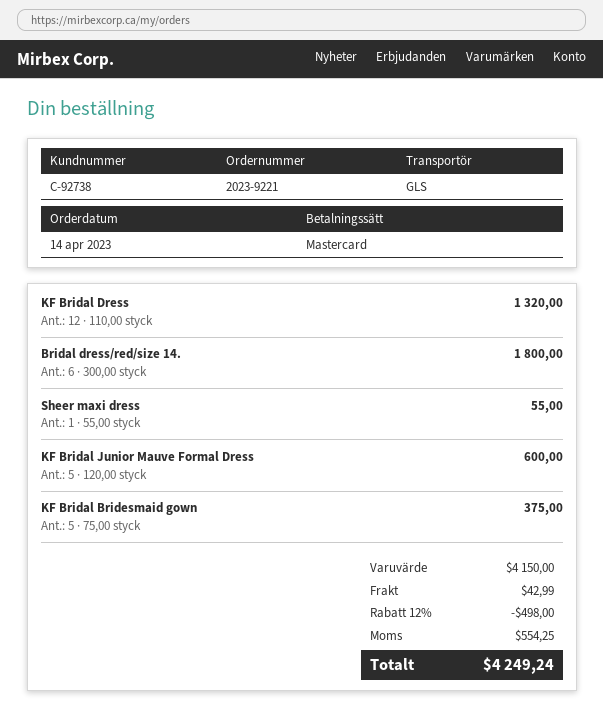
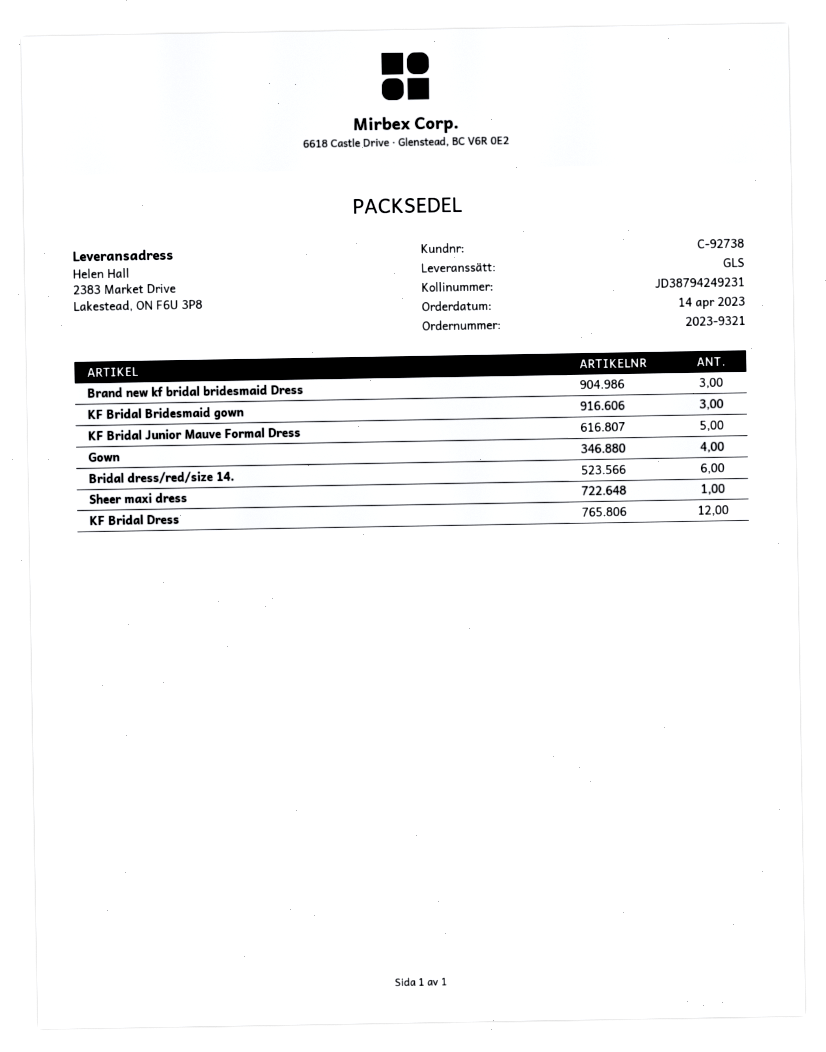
order number: 2023-9221 -> 2023-9321
KF Bridal Bridesmaid gown: 5 -> 3
Brand new kf bridal bridesmaid Dress: none -> 3
Gown: none -> 4

